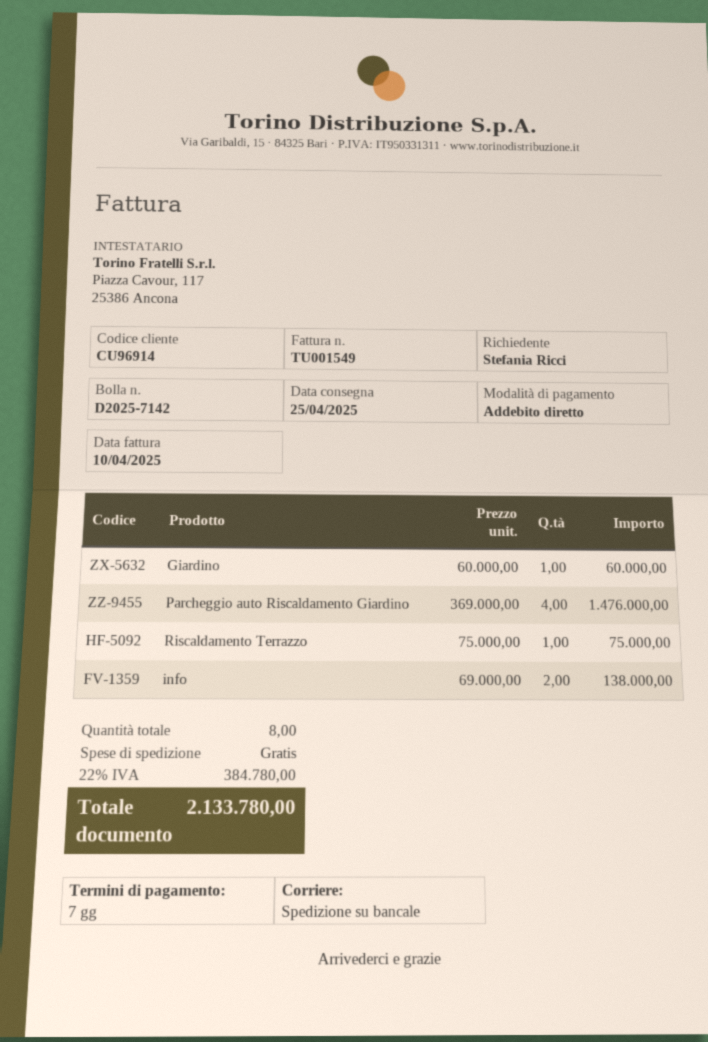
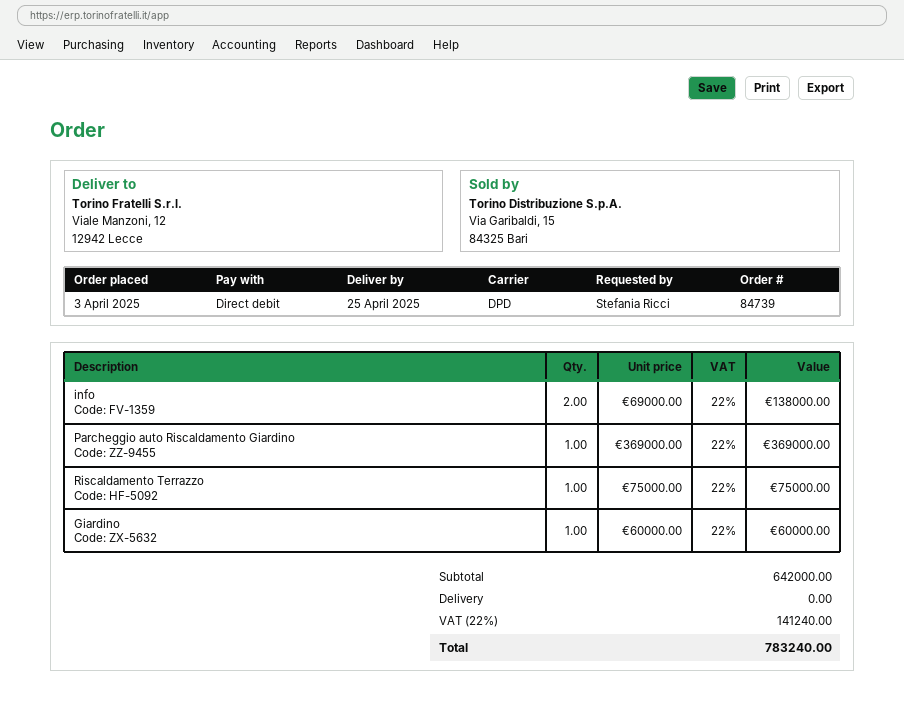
shipping method: pallet freight -> DPD
Parcheggio auto Riscaldamento Giardino: 4 x 369000.00 = 1476000.00 -> 1 x 369000.00 = 369000.00
tax: 22% = 384780.00 -> 22% = 141240.00
total: 2133780.00 -> 783240.00

